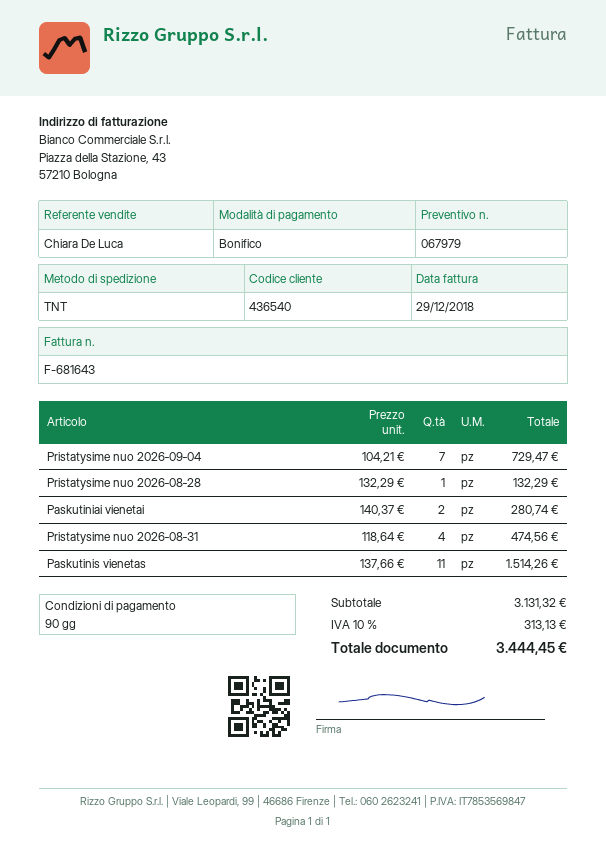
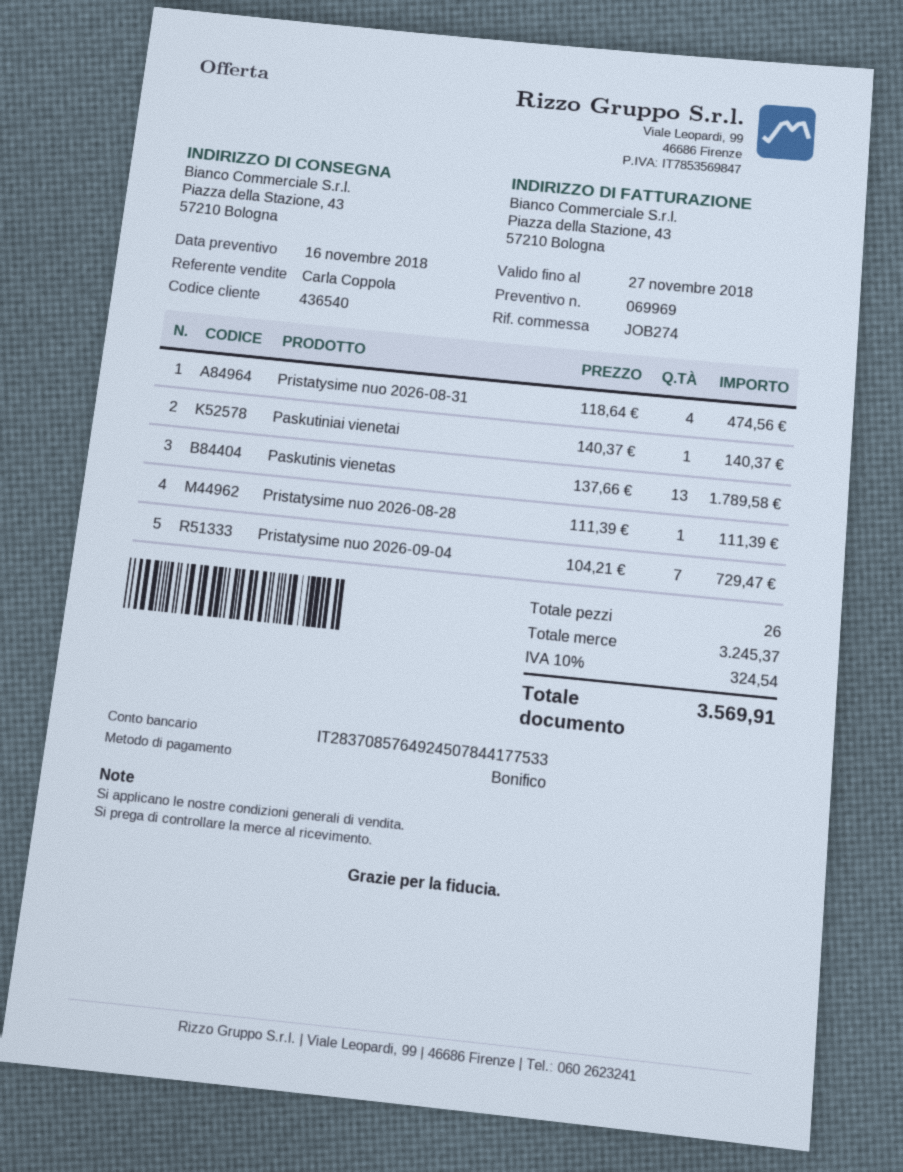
quote number: 067979 -> 069969
sales rep: Chiara De Luca -> Carla Coppola
Pristatysime nuo 2026‑08‑28: 1 x 132.29 = 132.29 -> 1 x 111.39 = 111.39
Paskutiniai vienetai: 2 x 140.37 = 280.74 -> 1 x 140.37 = 140.37
Paskutinis vienetas: 11 x 137.66 = 1514.26 -> 13 x 137.66 = 1789.58
subtotal: 3131.32 -> 3245.37
tax: 10% = 313.13 -> 10% = 324.54
total: 3444.45 -> 3569.91

